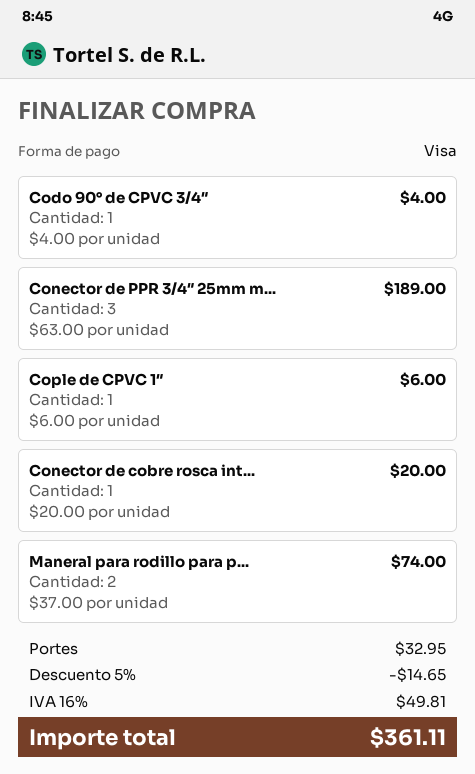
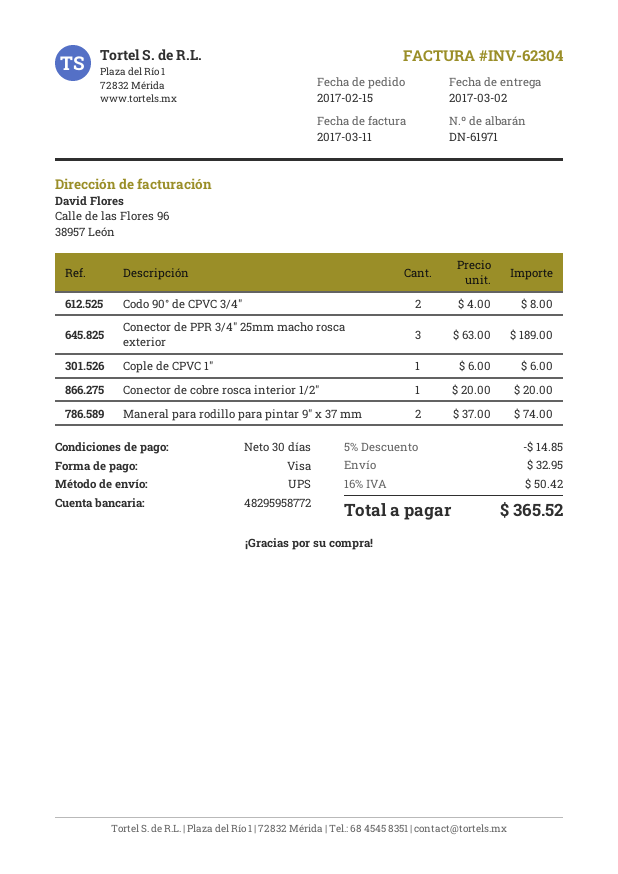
Codo 90° de CPVC 3/4″: 1 x 4.00 = 4.00 -> 2 x 4.00 = 8.00
discount: 5% = 14.65 -> 5% = 14.85
tax: 16% = 49.81 -> 16% = 50.42
total: 361.11 -> 365.52

